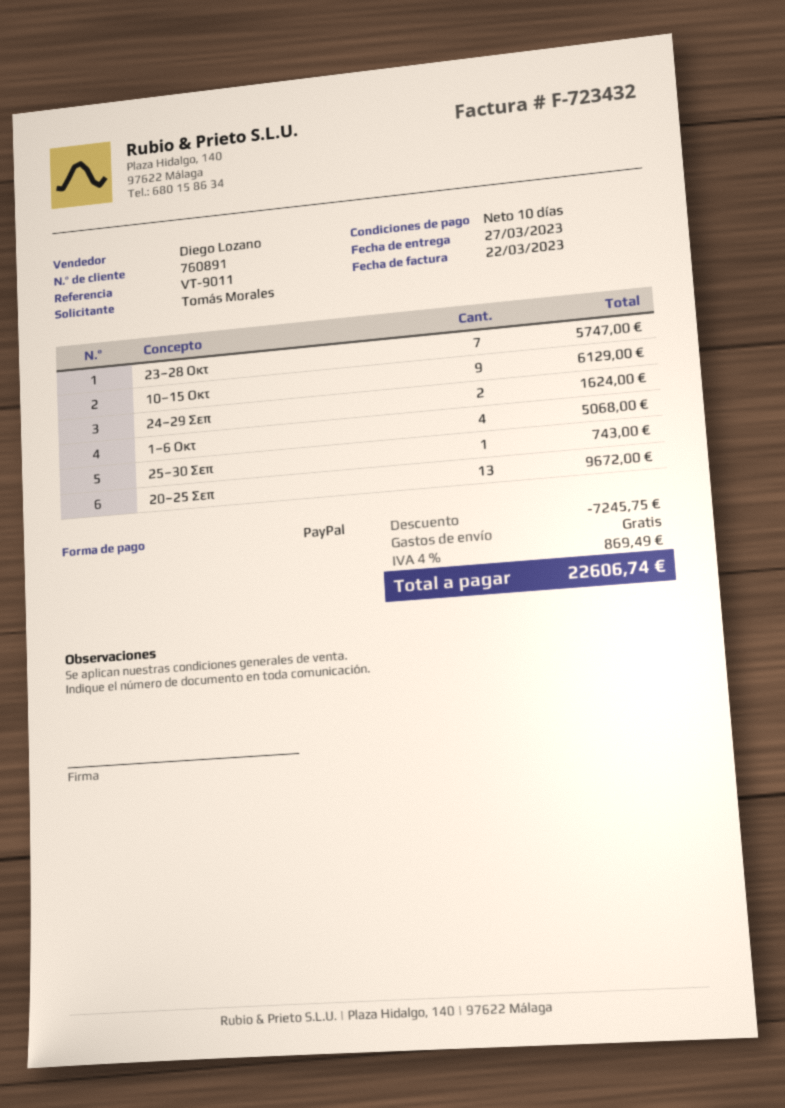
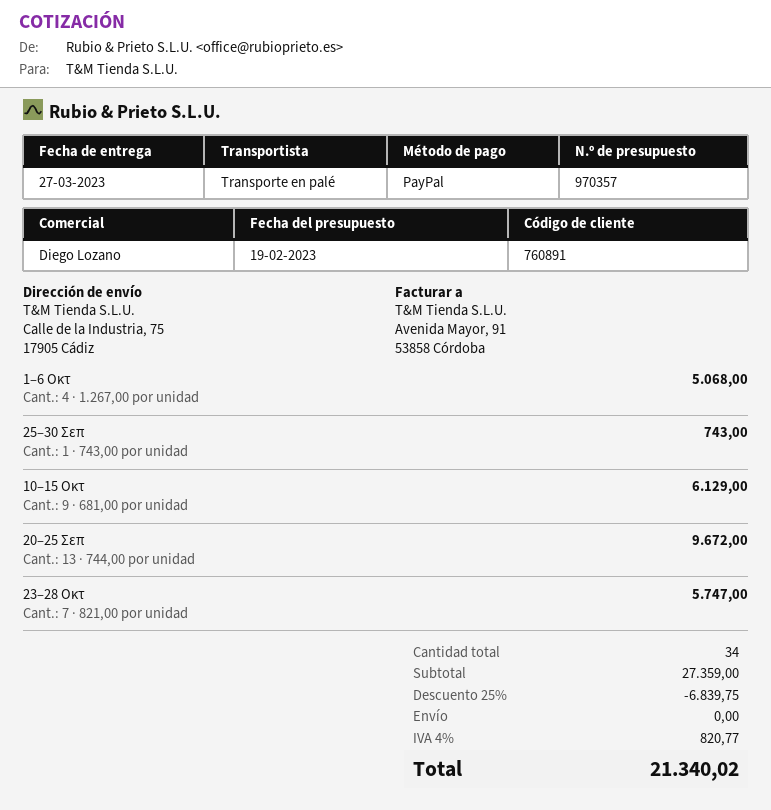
24–29 Σεπ: 2 for 1624.00 -> none
discount: 7245.75 -> 6839.75
tax: 4% = 869.49 -> 4% = 820.77
total: 22606.74 -> 21340.02

